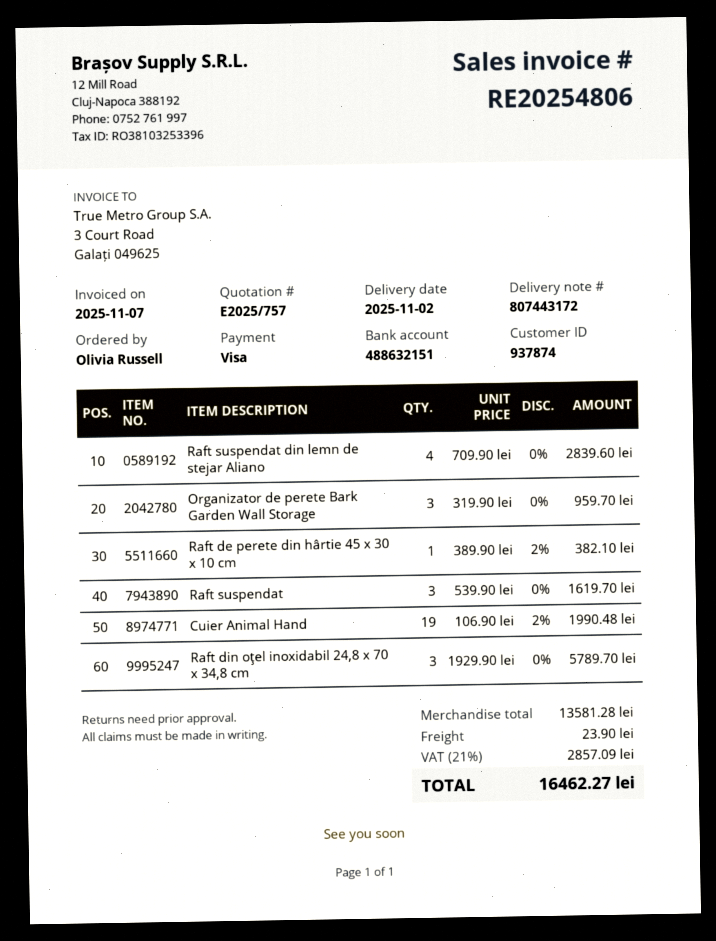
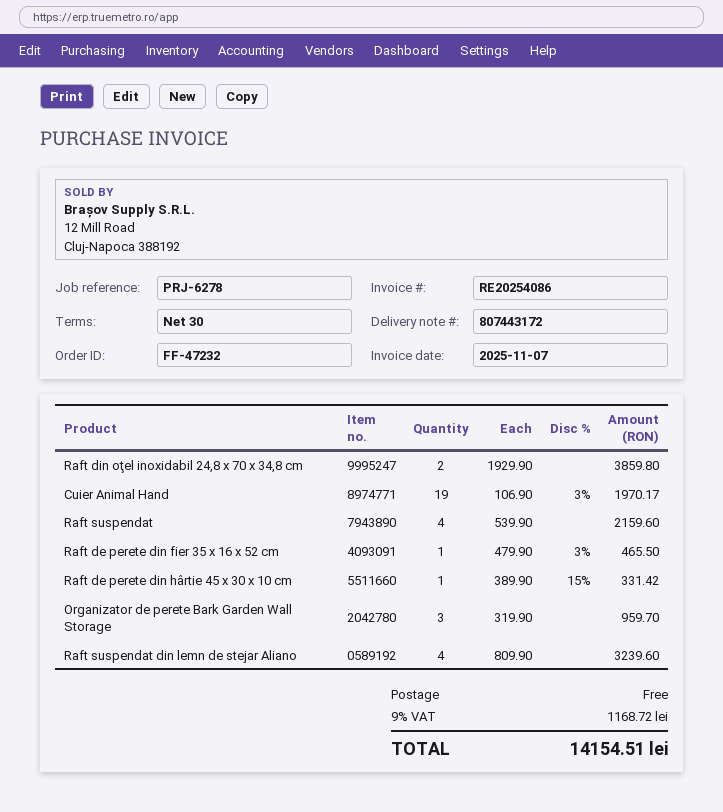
invoice number: RE20254806 -> RE20254086
Raft suspendat din lemn de stejar Aliano: 4 x 709.90 = 2839.60 -> 4 x 809.90 = 3239.60
Raft de perete din hârtie 45 x 30 x 10 cm: 1 x 389.90 - 2% = 382.10 -> 1 x 389.90 - 15% = 331.42
Raft suspendat: 3 x 539.90 = 1619.70 -> 4 x 539.90 = 2159.60
Cuier Animal Hand: 19 x 106.90 - 2% = 1990.48 -> 19 x 106.90 - 3% = 1970.17
Raft din oţel inoxidabil 24,8 x 70 x 34,8 cm: 3 x 1929.90 = 5789.70 -> 2 x 1929.90 = 3859.80
Raft de perete din fier 35 x 16 x 52 cm: none -> 1 x 479.90 - 3% = 465.50
shipping: 23.90 -> 0.00
tax: 21% = 2857.09 -> 9% = 1168.72
total: 16462.27 -> 14154.51

